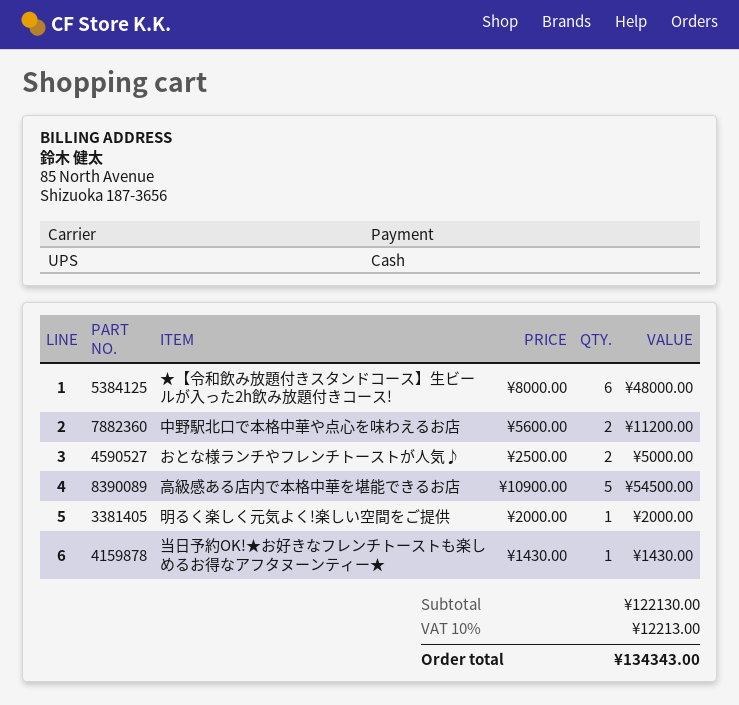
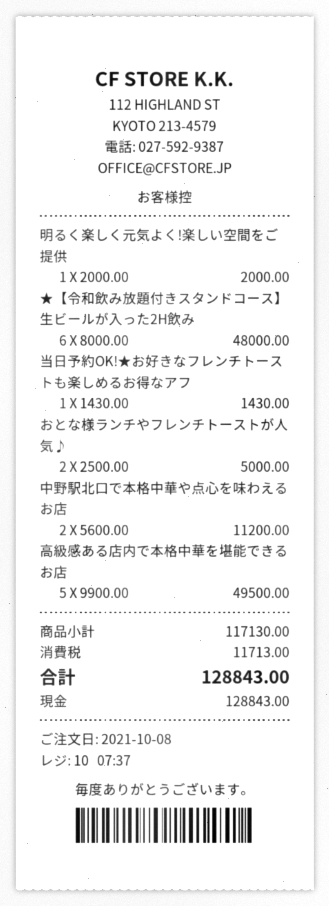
高級感ある店内で本格中華を堪能できるお店: 5 x 10900.00 = 54500.00 -> 5 x 9900.00 = 49500.00
subtotal: 122130.00 -> 117130.00
tax: 12213.00 -> 11713.00
total: 134343.00 -> 128843.00

